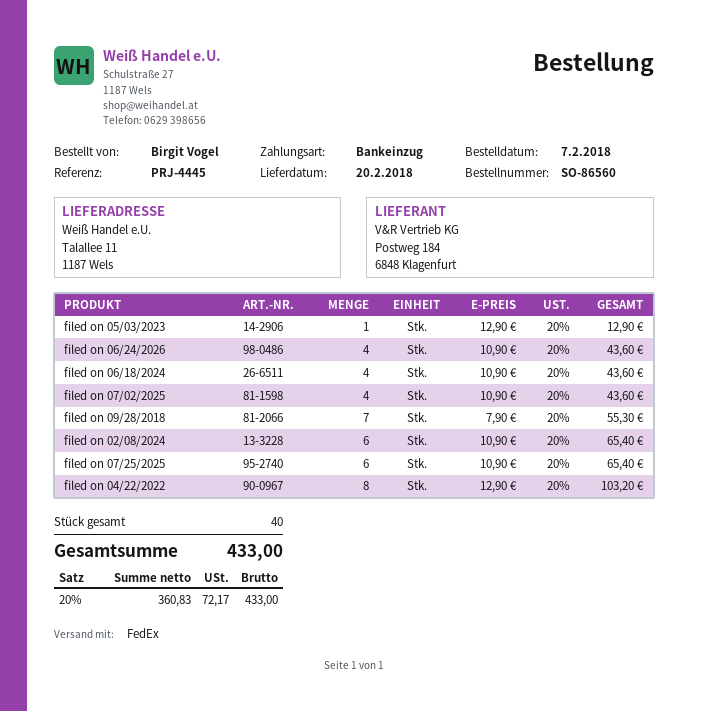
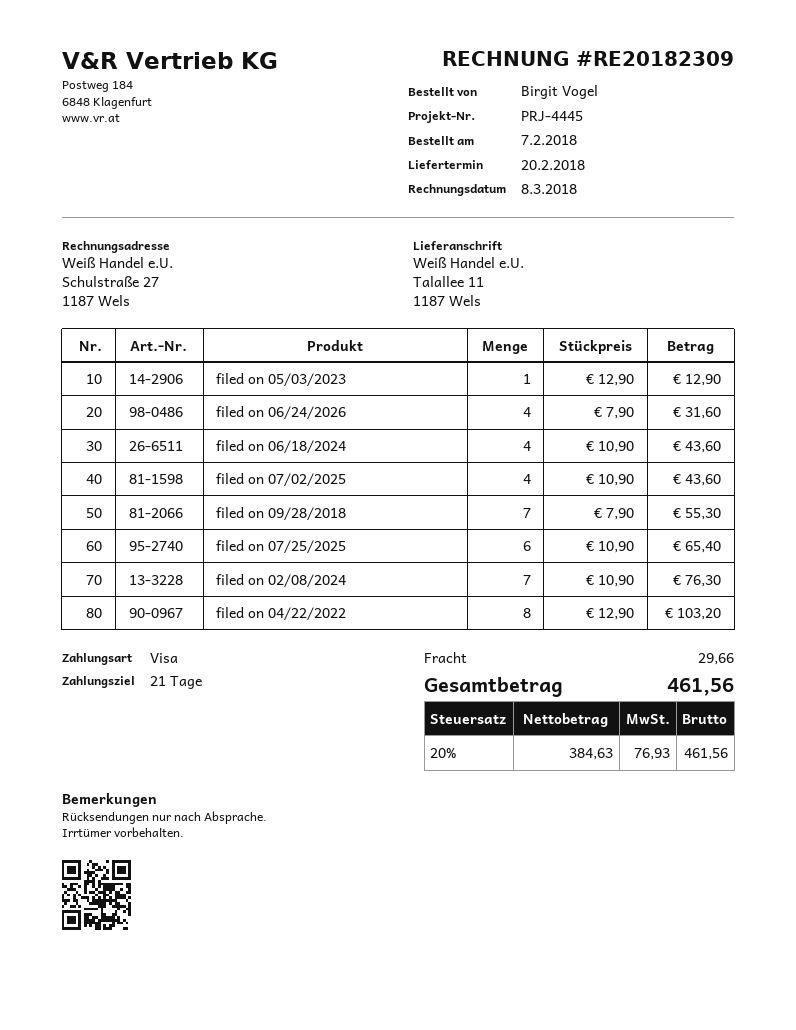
payment method: direct debit -> Visa
filed on 06/24/2026: 4 x 10.90 = 43.60 -> 4 x 7.90 = 31.60
filed on 02/08/2024: 6 x 10.90 = 65.40 -> 7 x 10.90 = 76.30
shipping: none -> 29.66
net: 360.83 -> 384.63
tax: 20% = 72.17 -> 20% = 76.93
total: 433.00 -> 461.56

